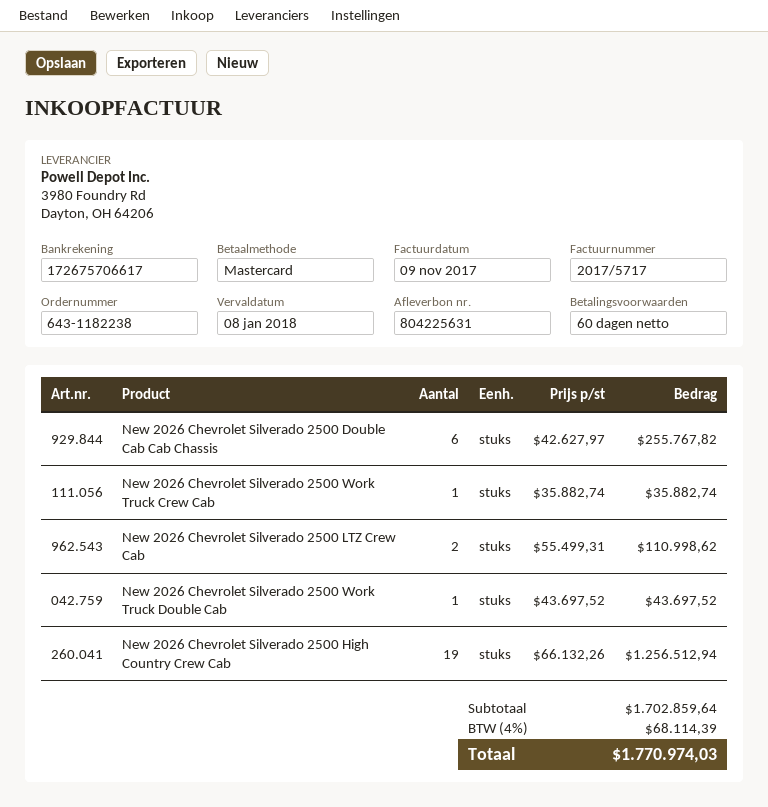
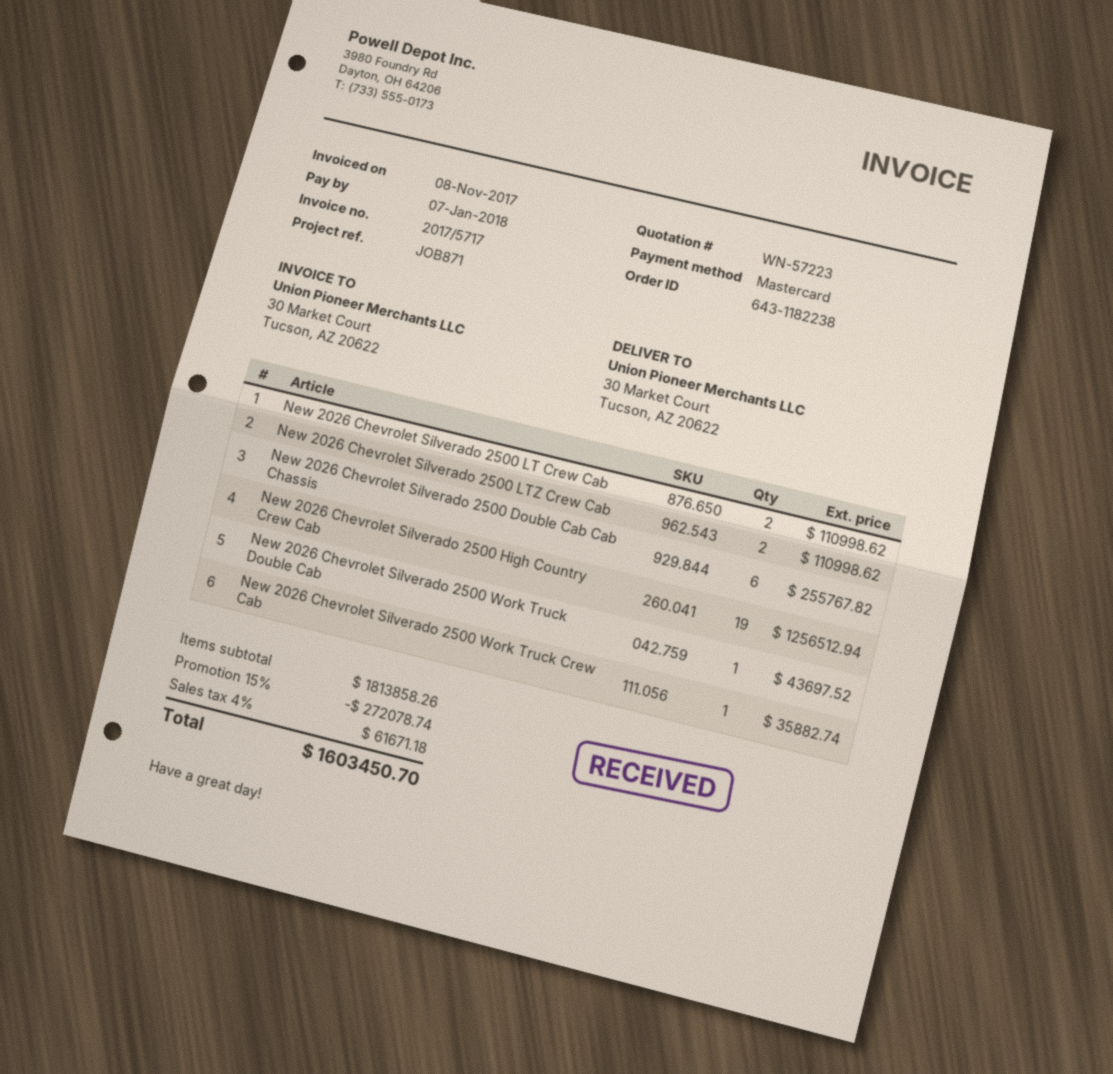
invoice date: 2017-11-09 -> 2017-11-08
due date: 2018-01-08 -> 2018-01-07
New 2026 Chevrolet Silverado 2500 LT Crew Cab: none -> 2 for 110998.62
subtotal: 1702859.64 -> 1813858.26
discount: none -> 15% = 272078.74
tax: 4% = 68114.39 -> 4% = 61671.18
total: 1770974.03 -> 1603450.70

